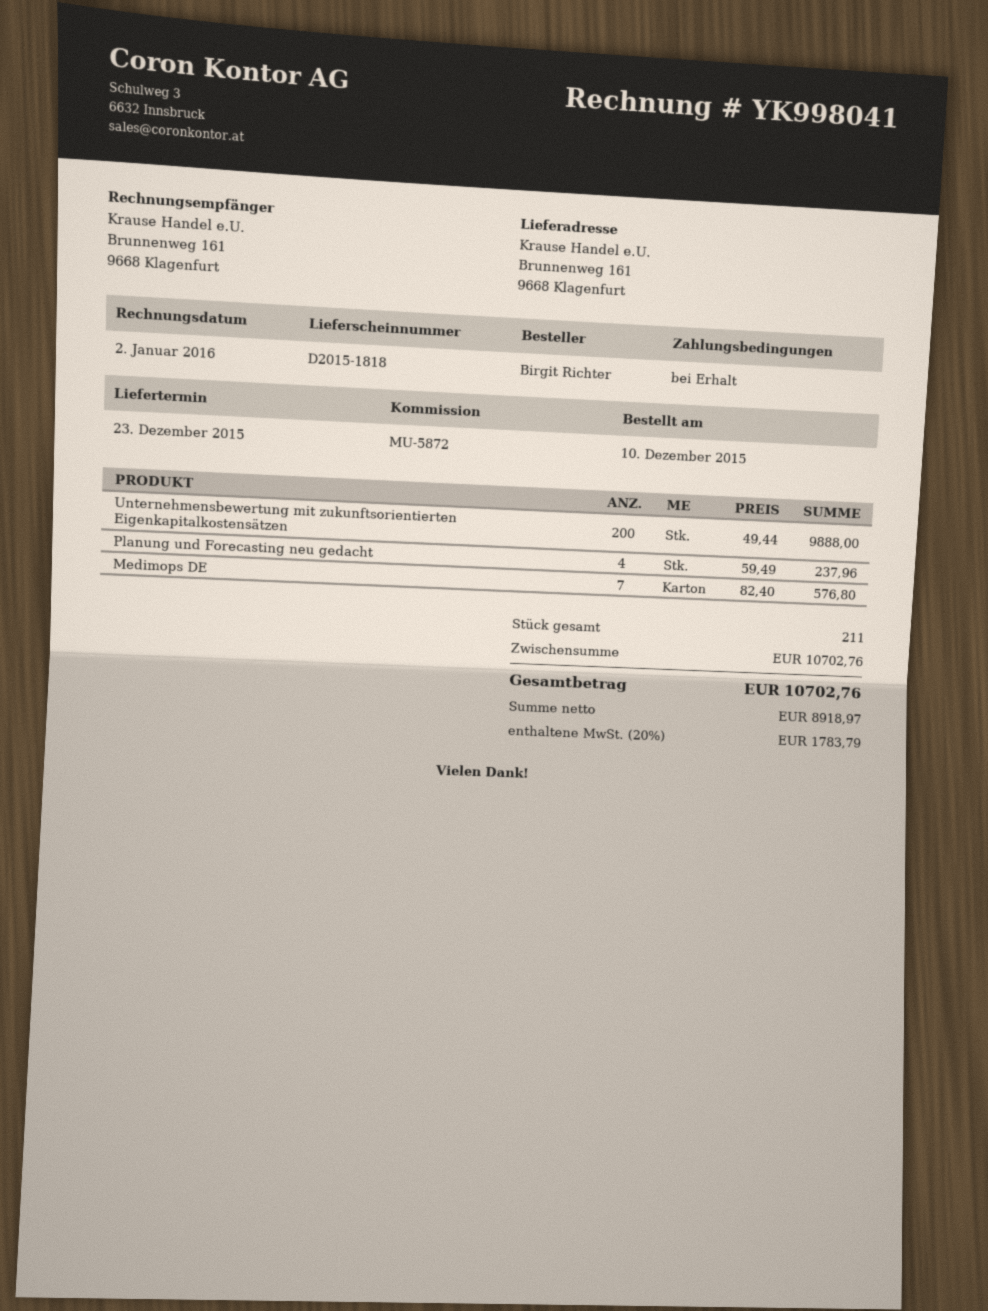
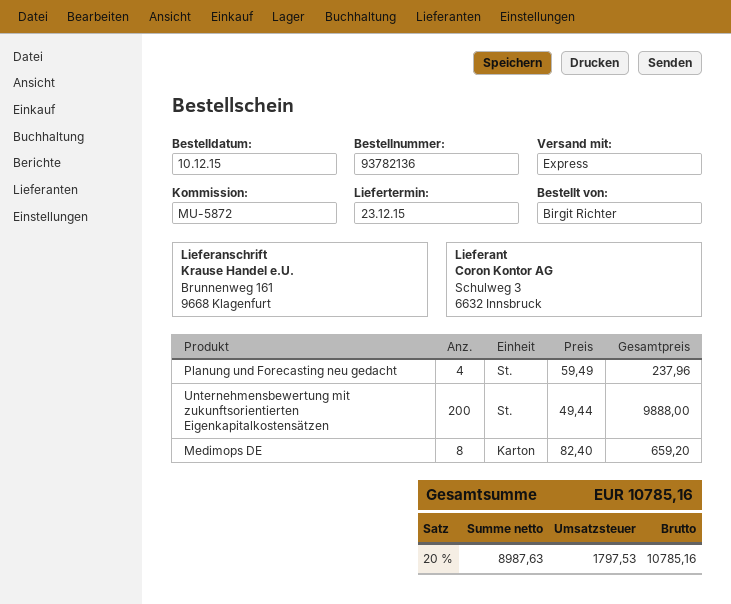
Medimops DE: 7 x 82.40 = 576.80 -> 8 x 82.40 = 659.20
net: 8918.97 -> 8987.63
tax: 20% = 1783.79 -> 20% = 1797.53
total: 10702.76 -> 10785.16

